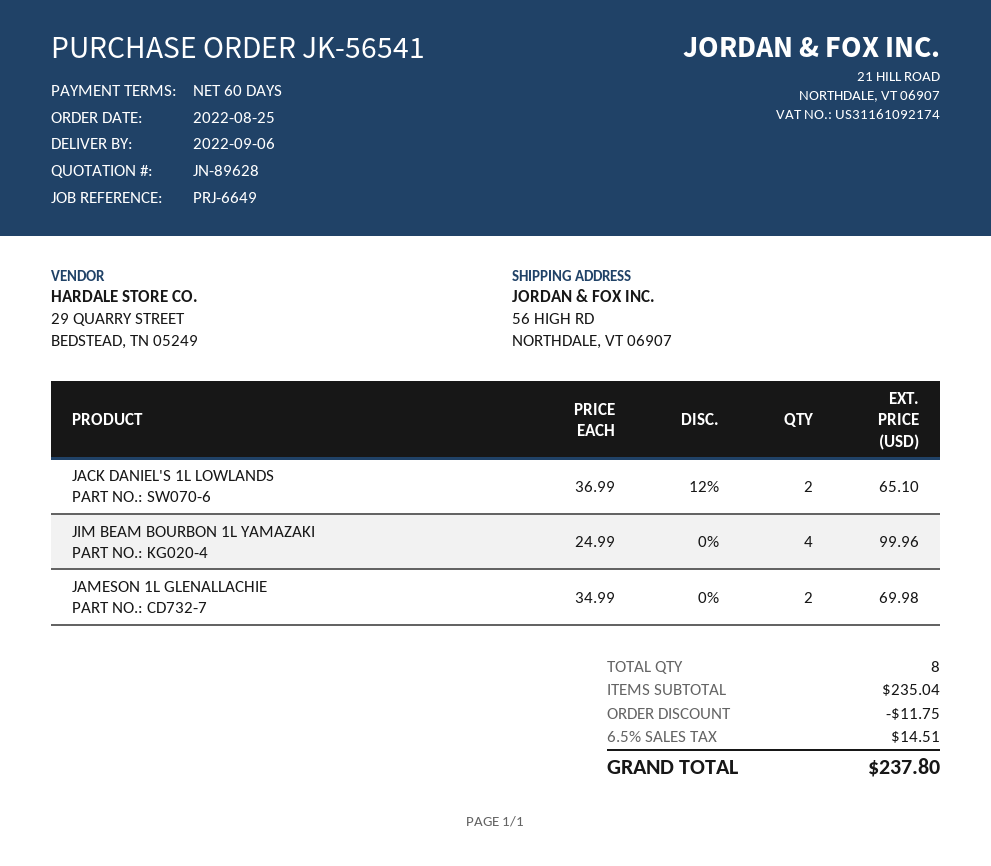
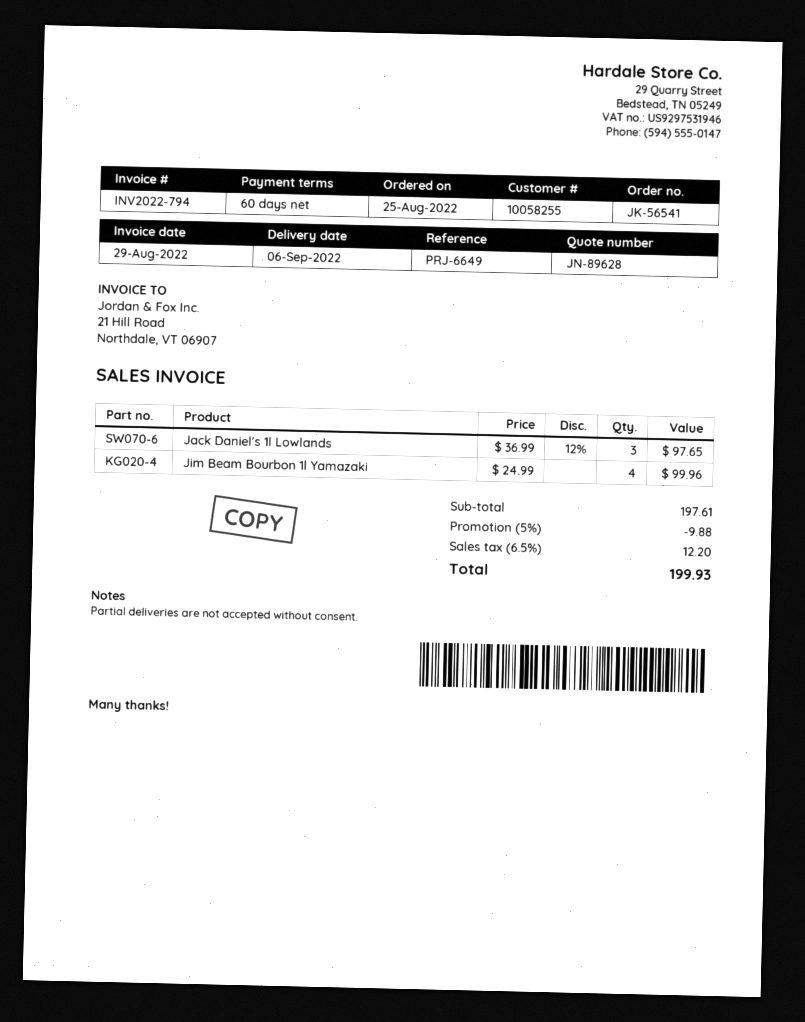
JACK DANIEL'S 1L LOWLANDS: 2 x 36.99 - 12% = 65.10 -> 3 x 36.99 - 12% = 97.65
JAMESON 1L GLENALLACHIE: 2 x 34.99 = 69.98 -> none
subtotal: 235.04 -> 197.61
discount: 11.75 -> 9.88
tax: 6.5% = 14.51 -> 6.5% = 12.20
total: 237.80 -> 199.93

